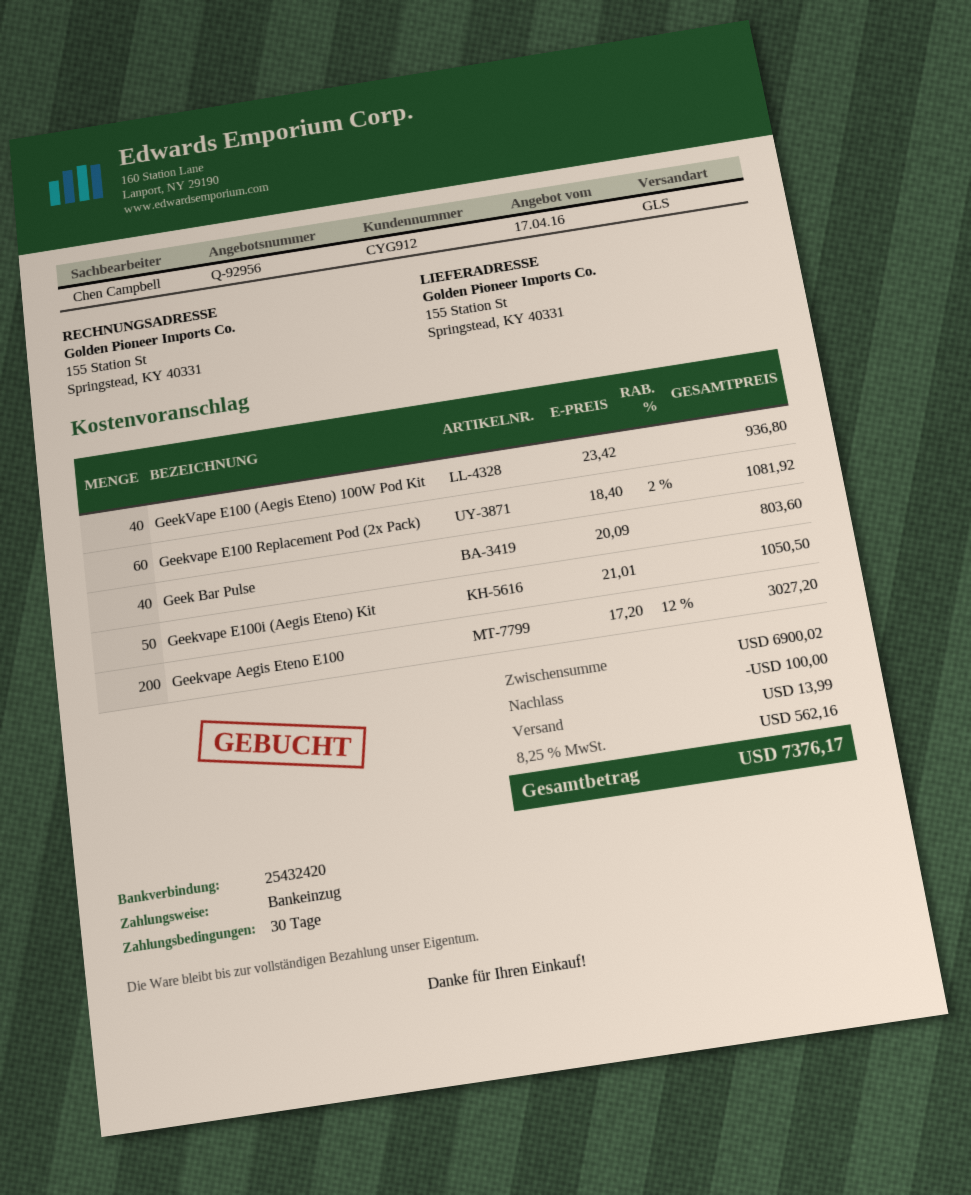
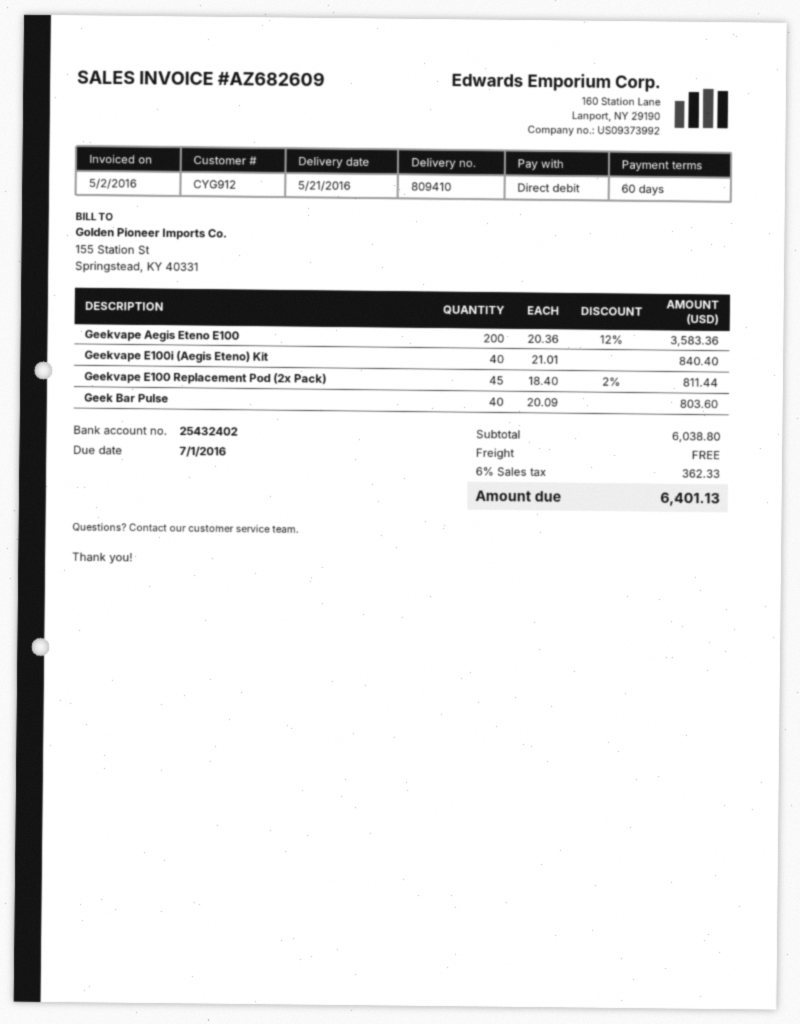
payment terms: 30 days -> 60 days
bank account: 25432420 -> 25432402
GeekVape E100 (Aegis Eteno) 100W Pod Kit: 40 x 23.42 = 936.80 -> none
Geekvape E100 Replacement Pod (2x Pack): 60 x 18.40 - 2% = 1081.92 -> 45 x 18.40 - 2% = 811.44
Geekvape E100i (Aegis Eteno) Kit: 50 x 21.01 = 1050.50 -> 40 x 21.01 = 840.40
Geekvape Aegis Eteno E100: 200 x 17.20 - 12% = 3027.20 -> 200 x 20.36 - 12% = 3583.36
subtotal: 6900.02 -> 6038.80
discount: 100.00 -> none
shipping: 13.99 -> 0.00
tax: 8.25% = 562.16 -> 6% = 362.33
total: 7376.17 -> 6401.13

